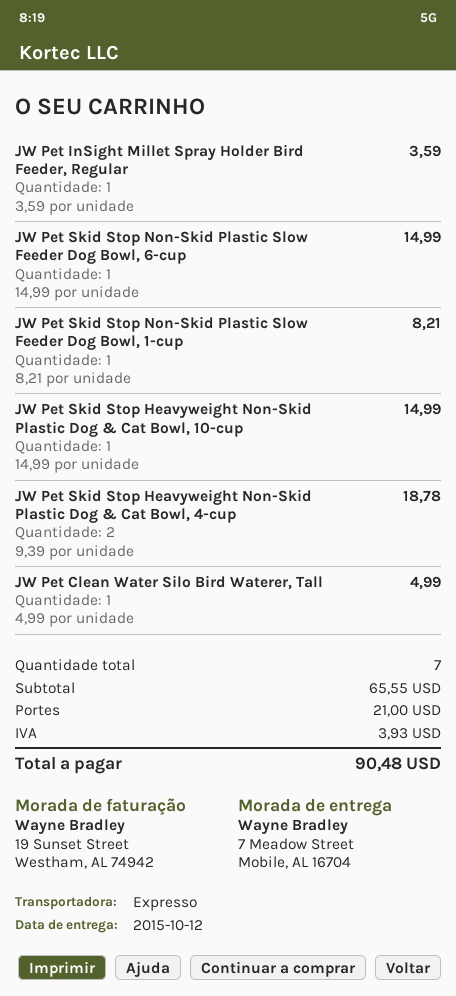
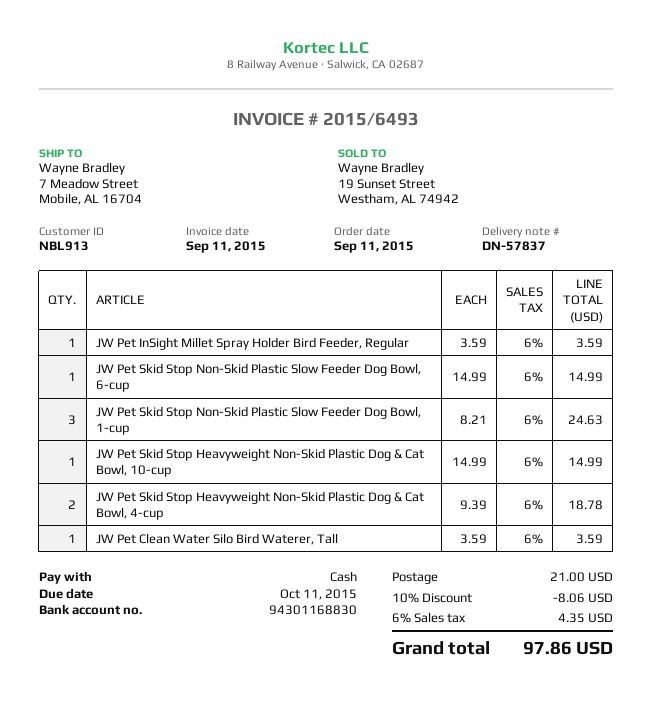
JW Pet Skid Stop Non-Skid Plastic Slow Feeder Dog Bowl, 1-cup: 1 x 8.21 = 8.21 -> 3 x 8.21 = 24.63
JW Pet Clean Water Silo Bird Waterer, Tall: 1 x 4.99 = 4.99 -> 1 x 3.59 = 3.59
discount: none -> 10% = 8.06
tax: 3.93 -> 4.35
total: 90.48 -> 97.86

